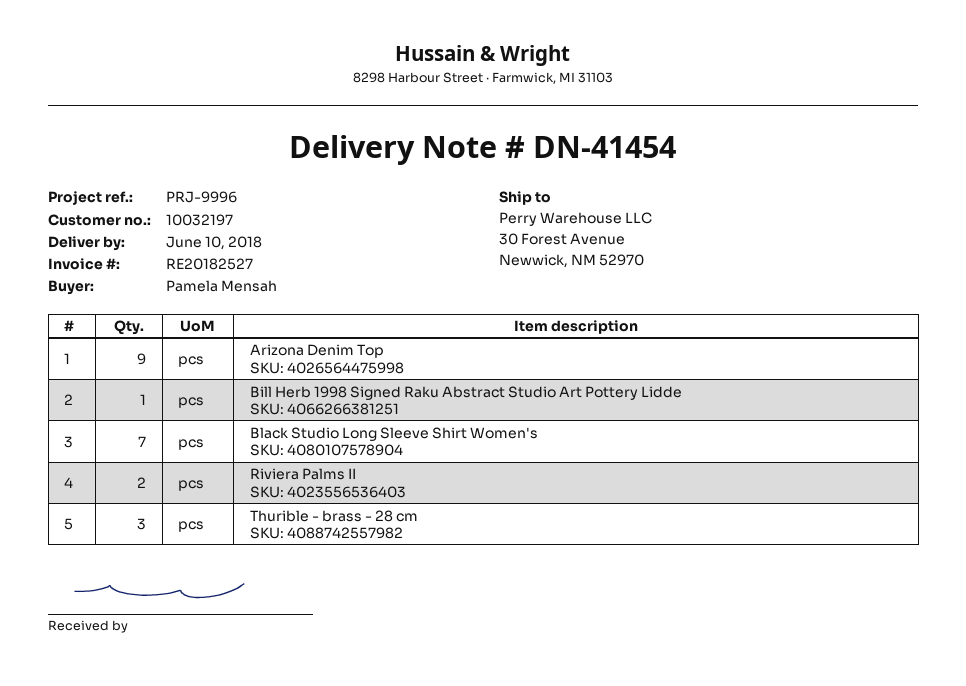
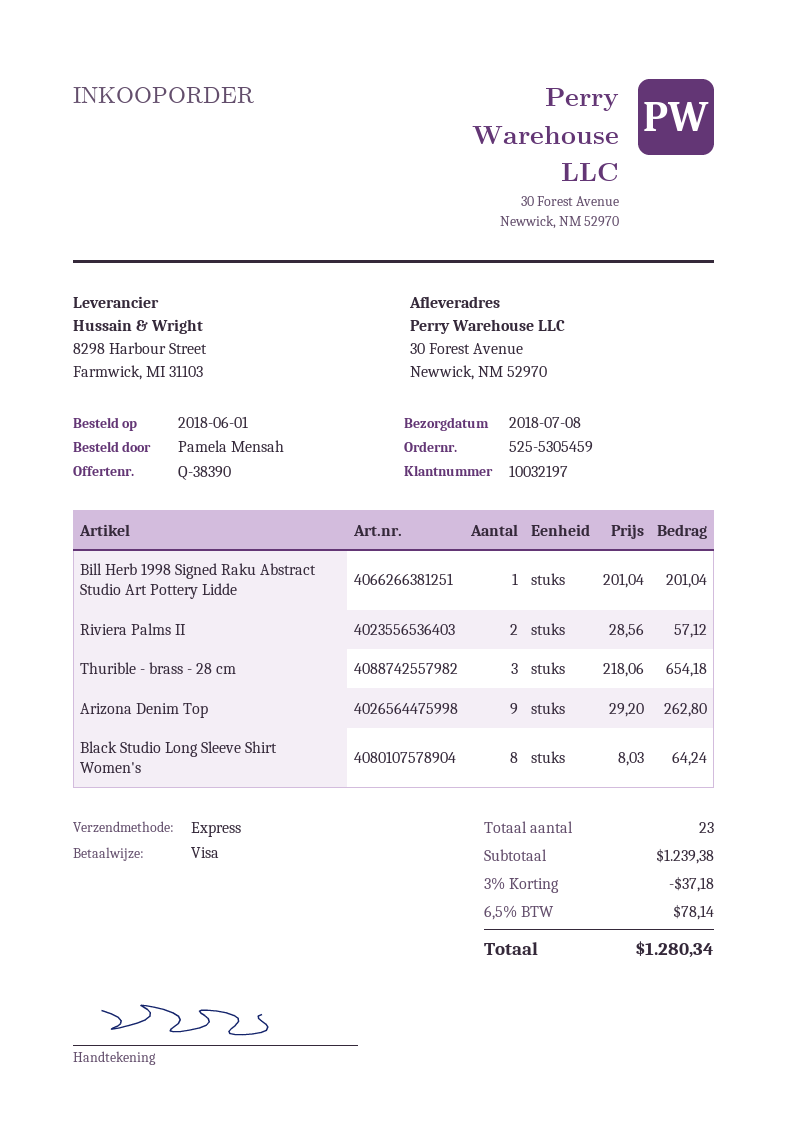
delivery date: 2018-06-10 -> 2018-07-08
Black Studio Long Sleeve Shirt Women's: 7 -> 8

